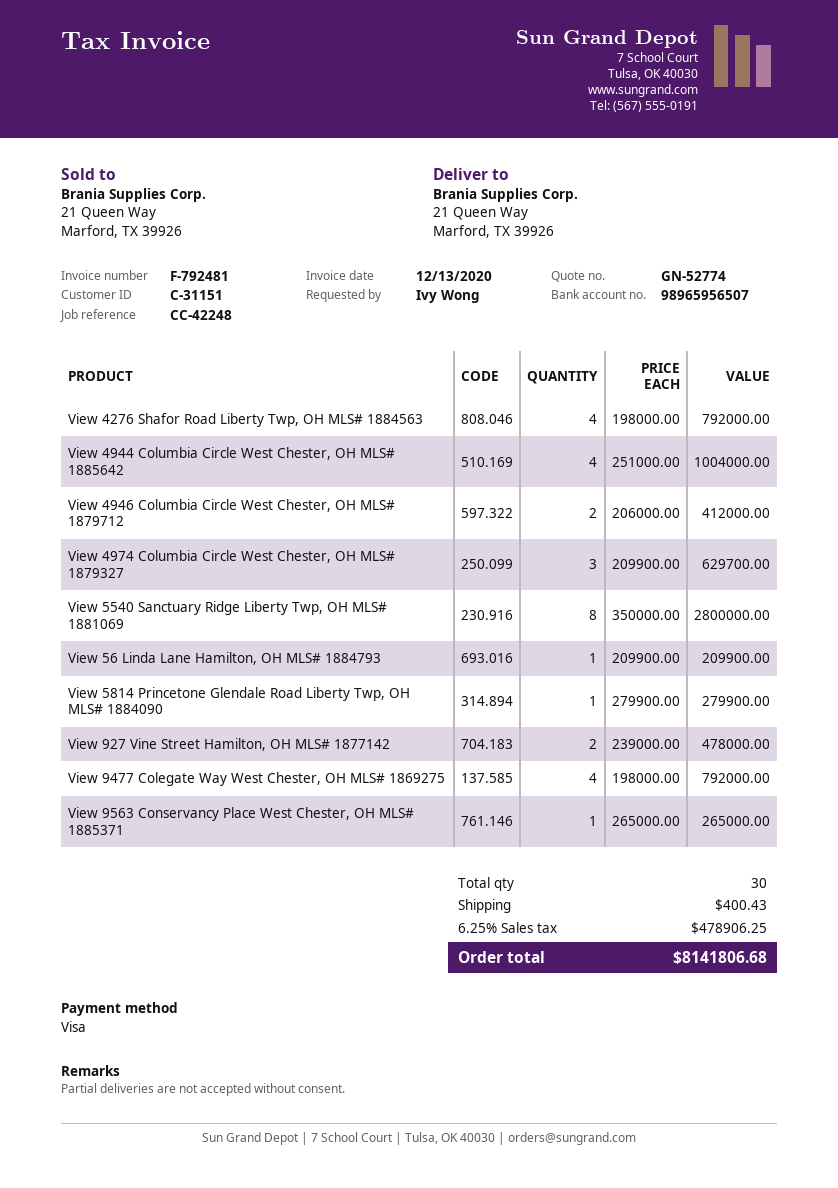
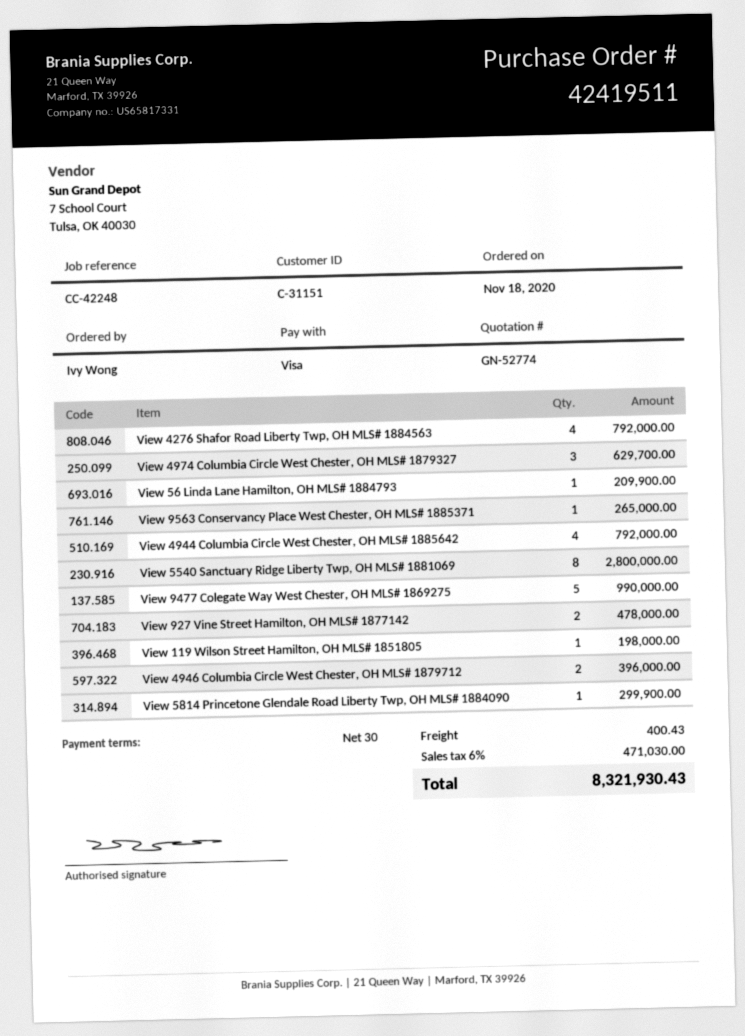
View 4944 Columbia Circle West Chester, OH MLS# 1885642: 4 for 1004000.00 -> 4 for 792000.00
View 4946 Columbia Circle West Chester, OH MLS# 1879712: 2 for 412000.00 -> 2 for 396000.00
View 5814 Princetone Glendale Road Liberty Twp, OH MLS# 1884090: 1 for 279900.00 -> 1 for 299900.00
View 9477 Colegate Way West Chester, OH MLS# 1869275: 4 for 792000.00 -> 5 for 990000.00
View 119 Wilson Street Hamilton, OH MLS# 1851805: none -> 1 for 198000.00
tax: 6.25% = 478906.25 -> 6% = 471030.00
total: 8141806.68 -> 8321930.43

